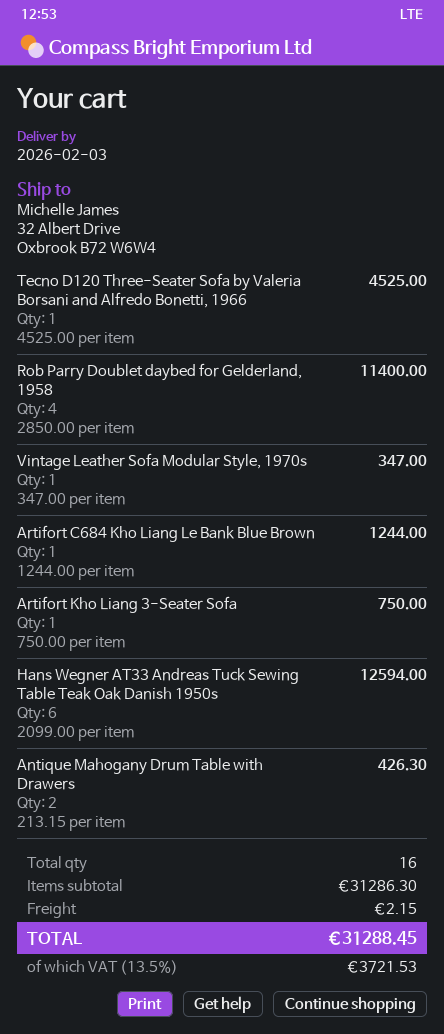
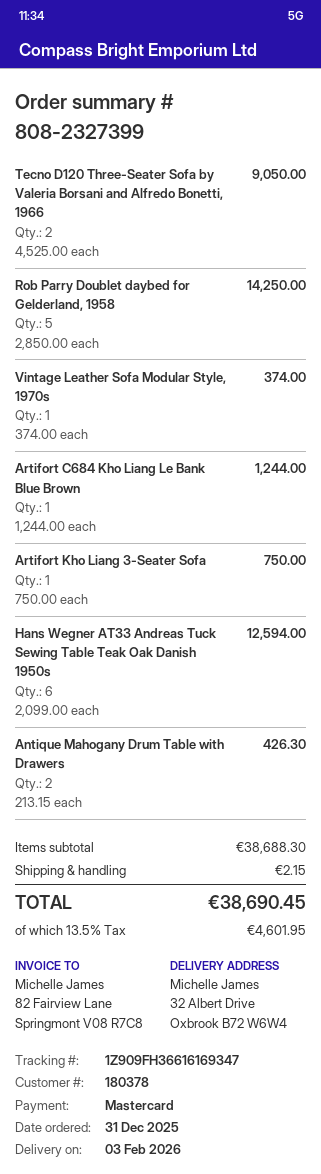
Tecno D120 Three-Seater Sofa by Valeria Borsani and Alfredo Bonetti, 1966: 1 x 4525.00 = 4525.00 -> 2 x 4525.00 = 9050.00
Rob Parry Doublet daybed for Gelderland, 1958: 4 x 2850.00 = 11400.00 -> 5 x 2850.00 = 14250.00
Vintage Leather Sofa Modular Style, 1970s: 1 x 347.00 = 347.00 -> 1 x 374.00 = 374.00
subtotal: 31286.30 -> 38688.30
tax: 13.5% = 3721.53 -> 13.5% = 4601.95
total: 31288.45 -> 38690.45

